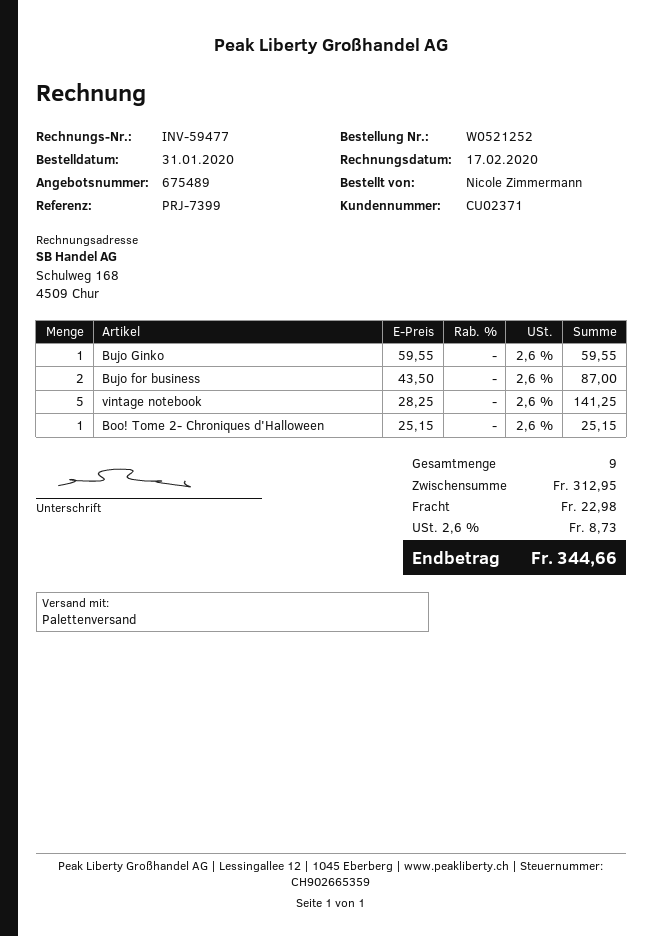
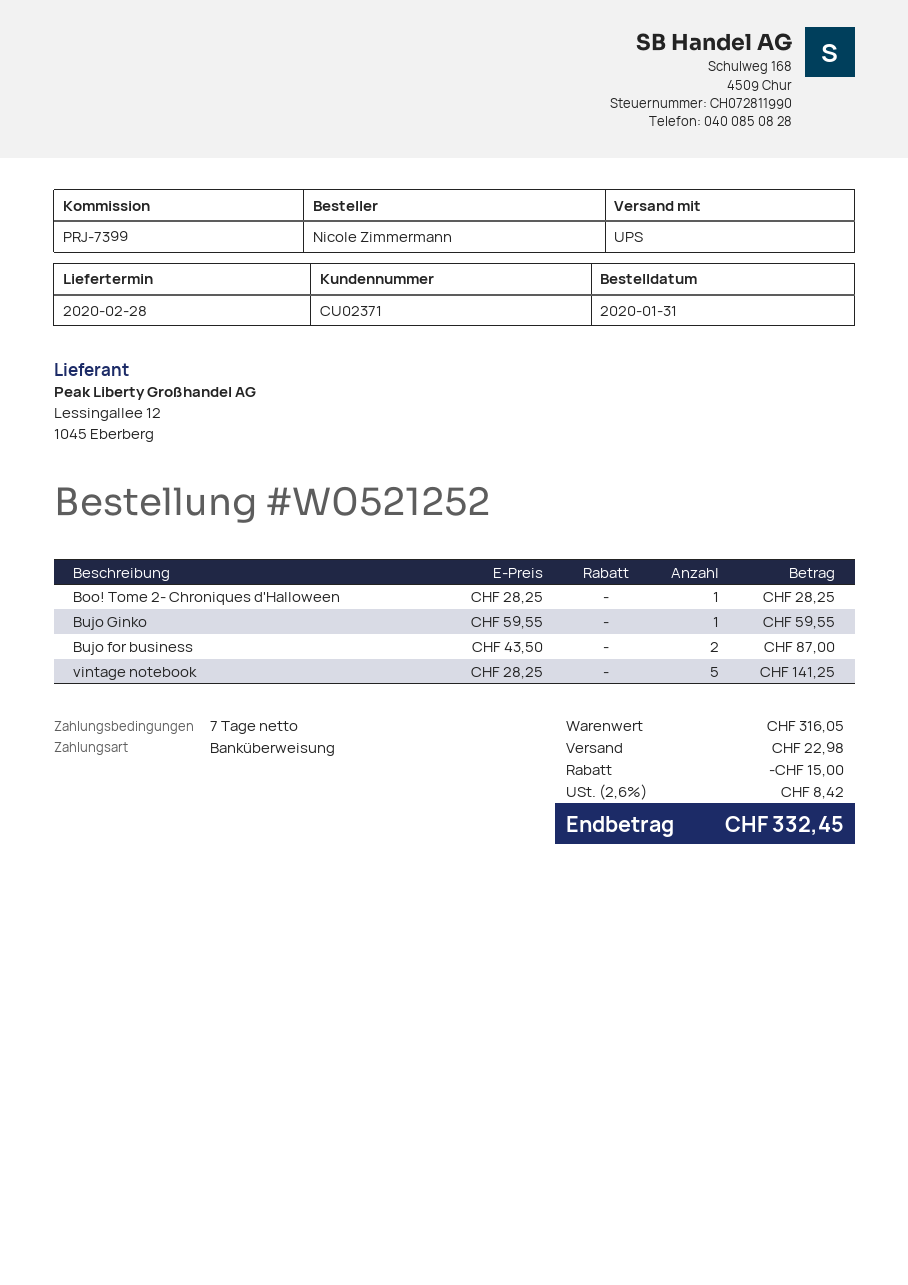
shipping method: pallet freight -> UPS
Boo! Tome 2- Chroniques d'Halloween: 1 x 25.15 = 25.15 -> 1 x 28.25 = 28.25
subtotal: 312.95 -> 316.05
discount: none -> 15.00
tax: 2.6% = 8.73 -> 2.6% = 8.42
total: 344.66 -> 332.45

